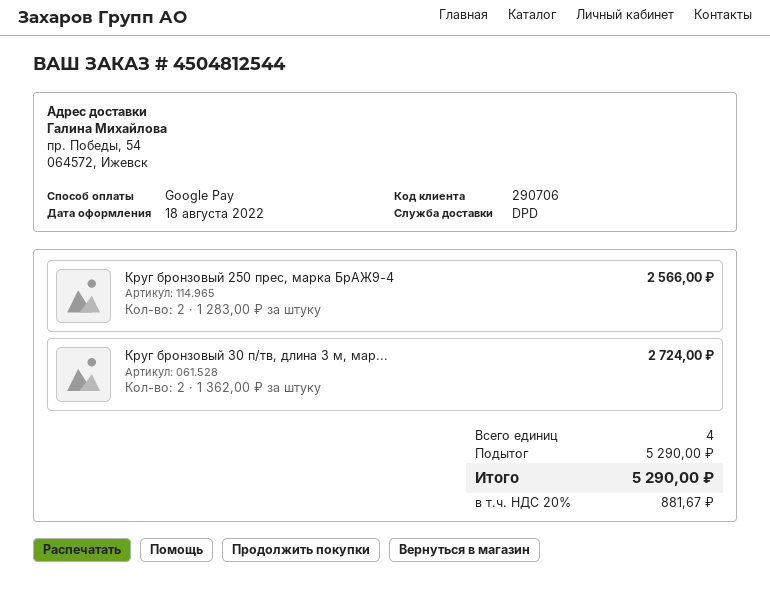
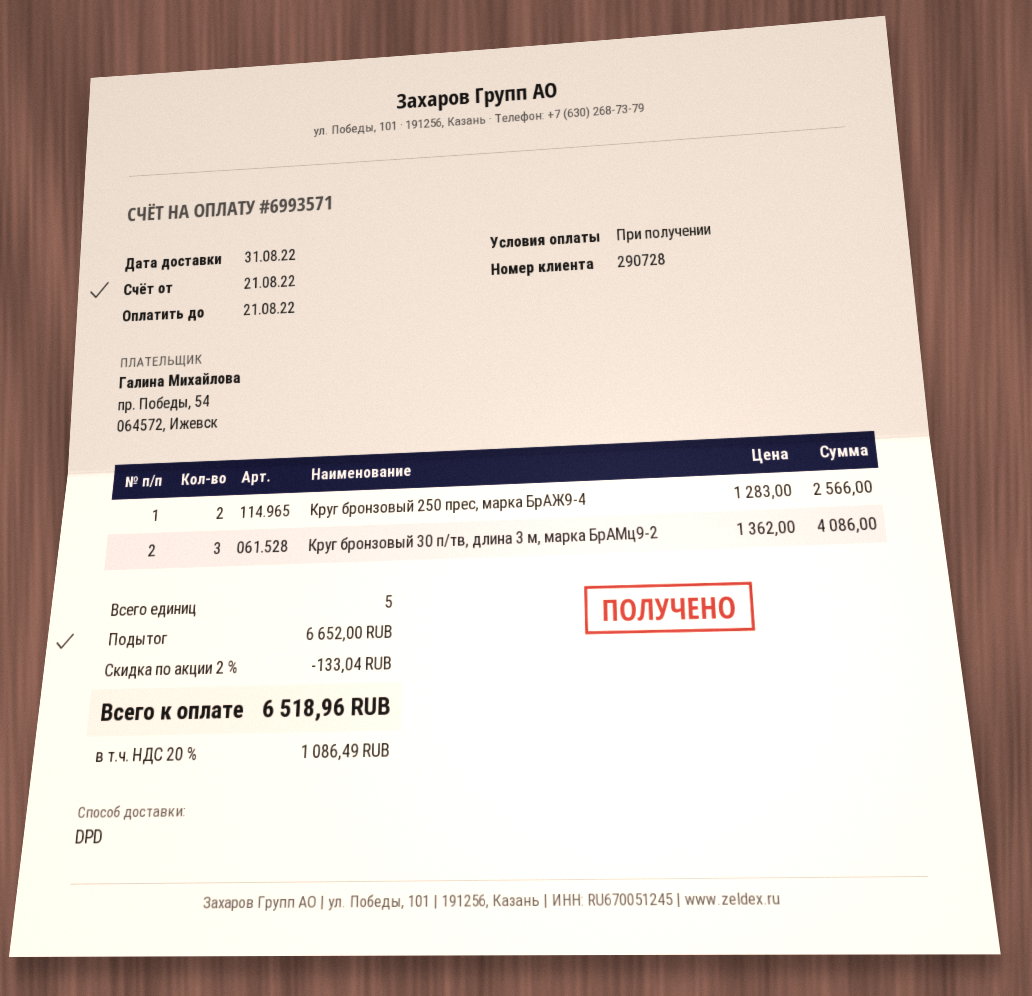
customer number: 290706 -> 290728
Круг бронзовый 30 п/тв, длина 3 м, мар...: 2 x 1362.00 = 2724.00 -> 3 x 1362.00 = 4086.00
total quantity: 4 -> 5
subtotal: 5290.00 -> 6652.00
discount: none -> 2% = 133.04
tax: 20% = 881.67 -> 20% = 1086.49
total: 5290.00 -> 6518.96

